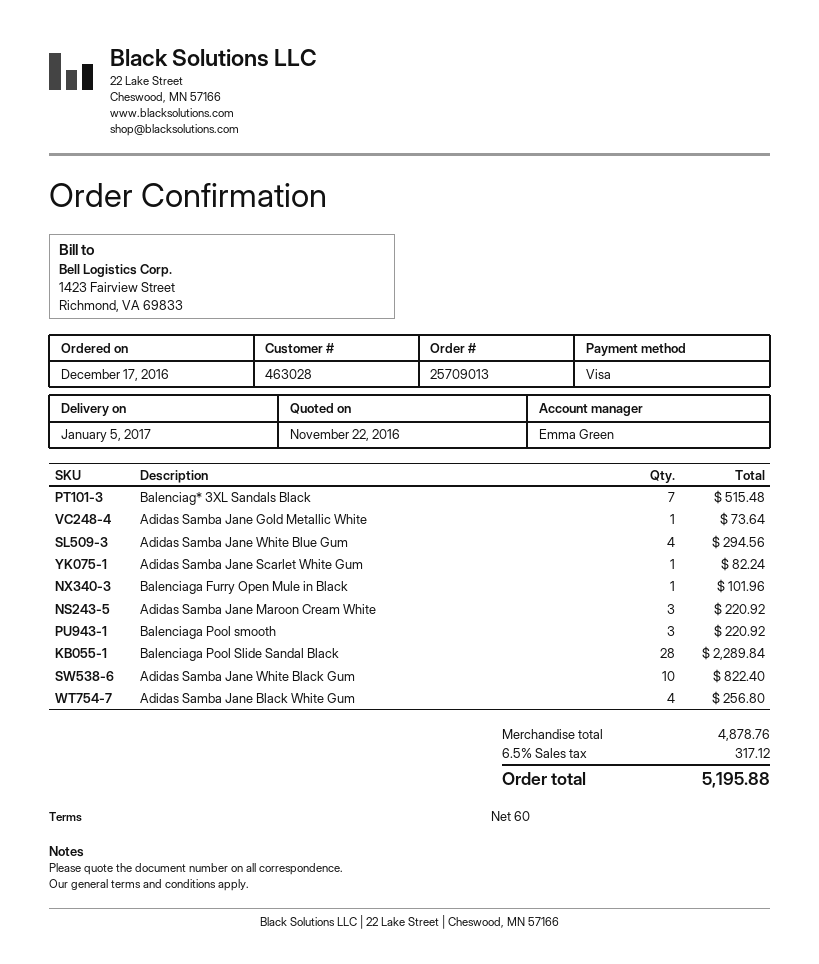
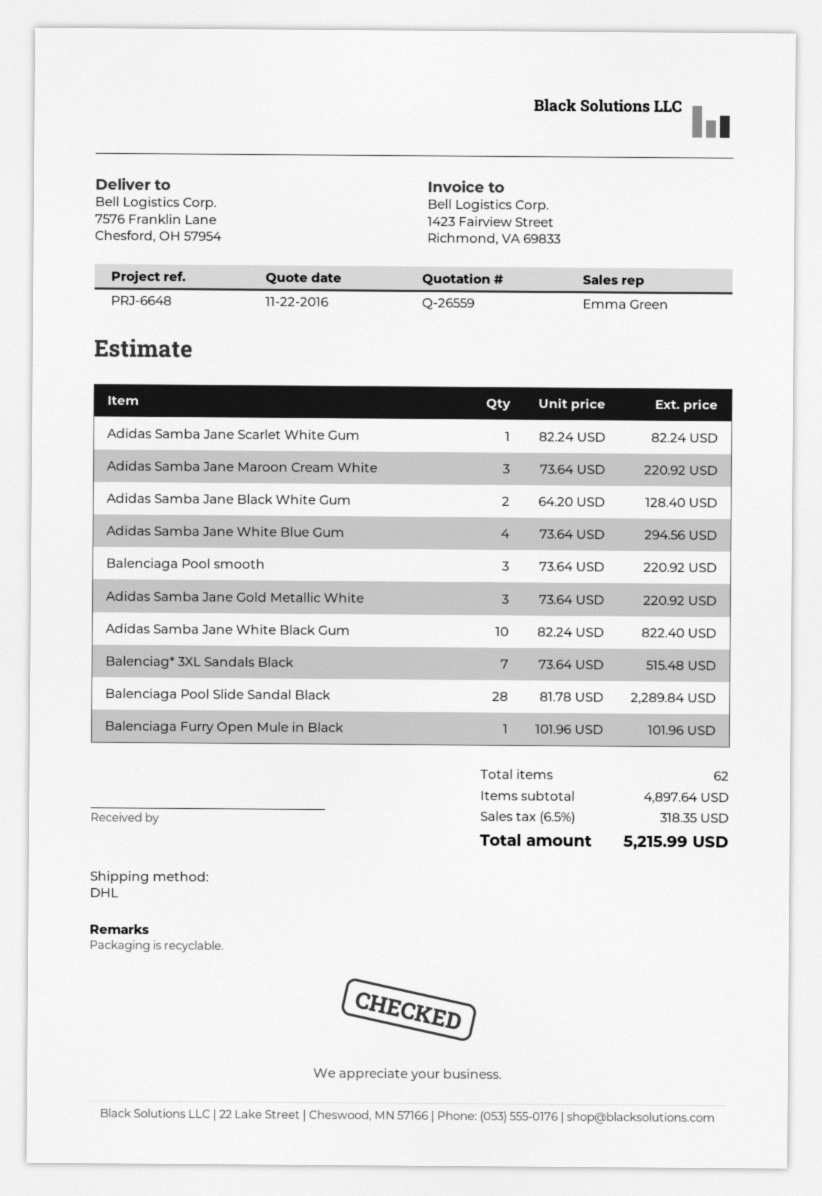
Adidas Samba Jane Gold Metallic White: 1 for 73.64 -> 3 for 220.92
Adidas Samba Jane Black White Gum: 4 for 256.80 -> 2 for 128.40
subtotal: 4878.76 -> 4897.64
tax: 6.5% = 317.12 -> 6.5% = 318.35
total: 5195.88 -> 5215.99

